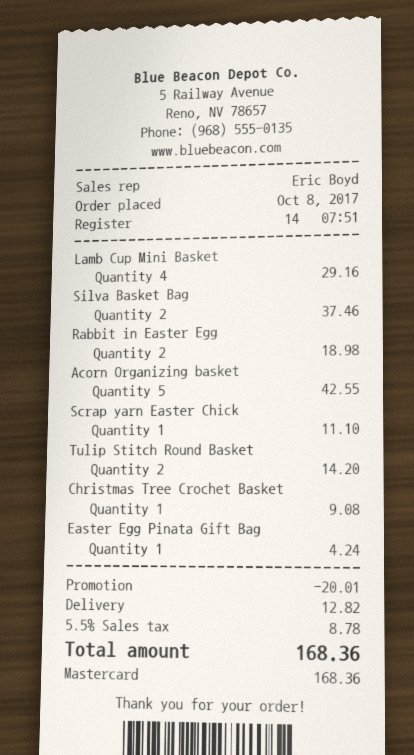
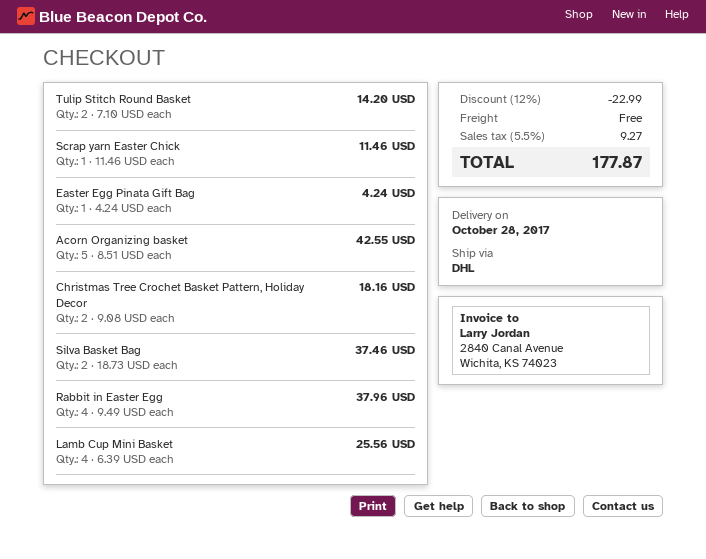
Lamb Cup Mini Basket: 4 for 29.16 -> 4 for 25.56
Rabbit in Easter Egg: 2 for 18.98 -> 4 for 37.96
Scrap yarn Easter Chick: 1 for 11.10 -> 1 for 11.46
Christmas Tree Crochet Basket: 1 for 9.08 -> 2 for 18.16
discount: 20.01 -> 22.99
shipping: 12.82 -> 0.00
tax: 5.5% = 8.78 -> 5.5% = 9.27
total: 168.36 -> 177.87

